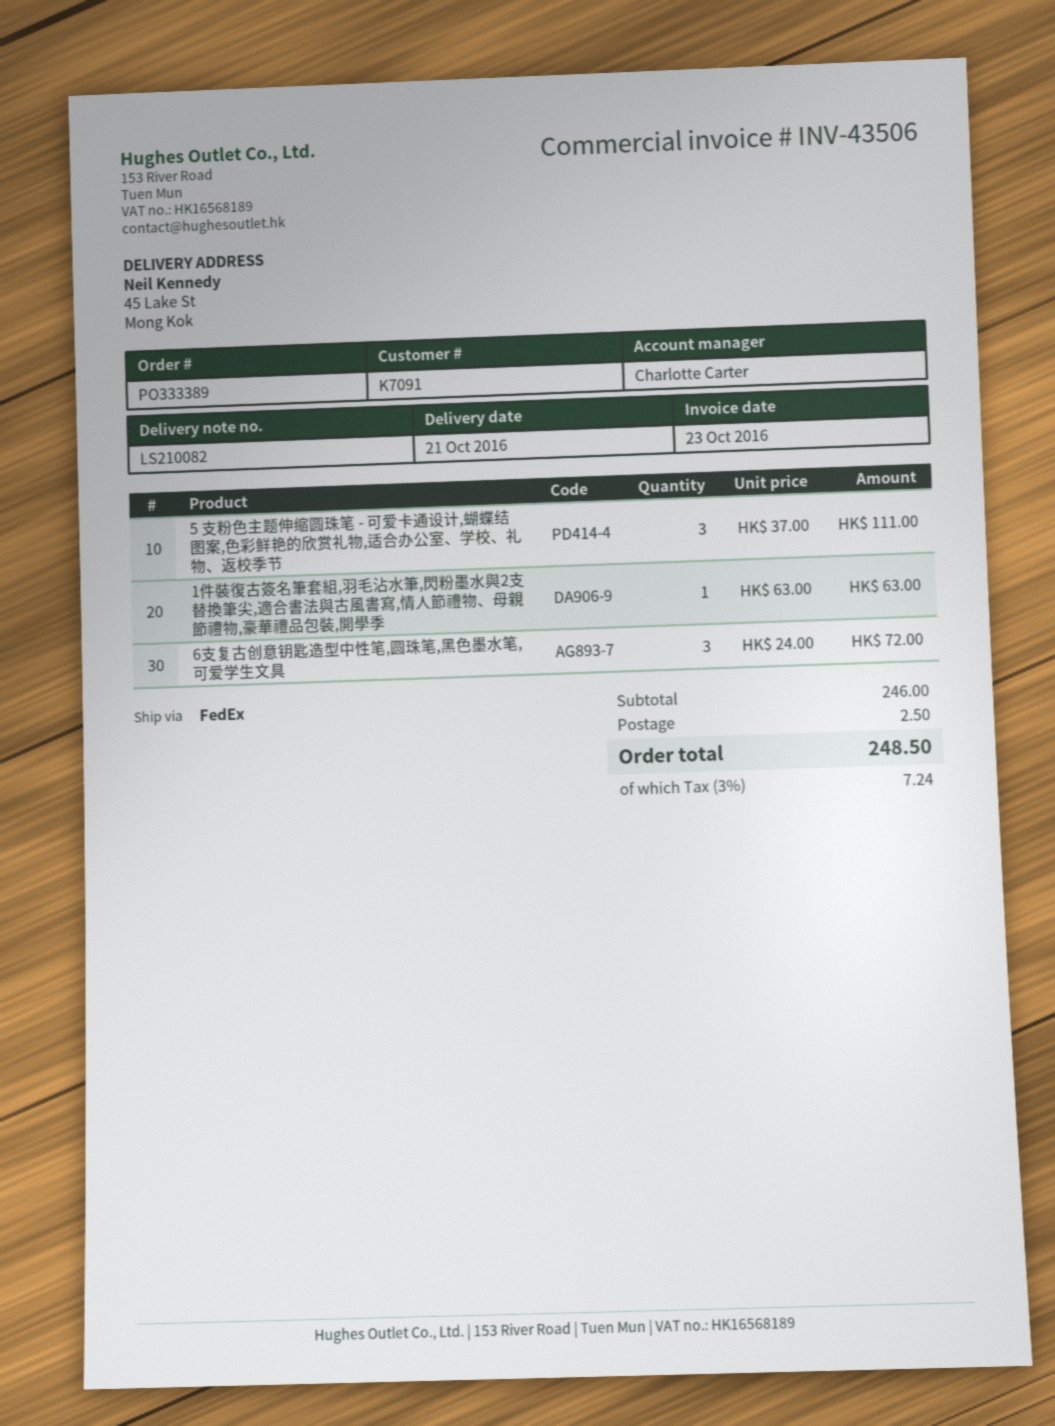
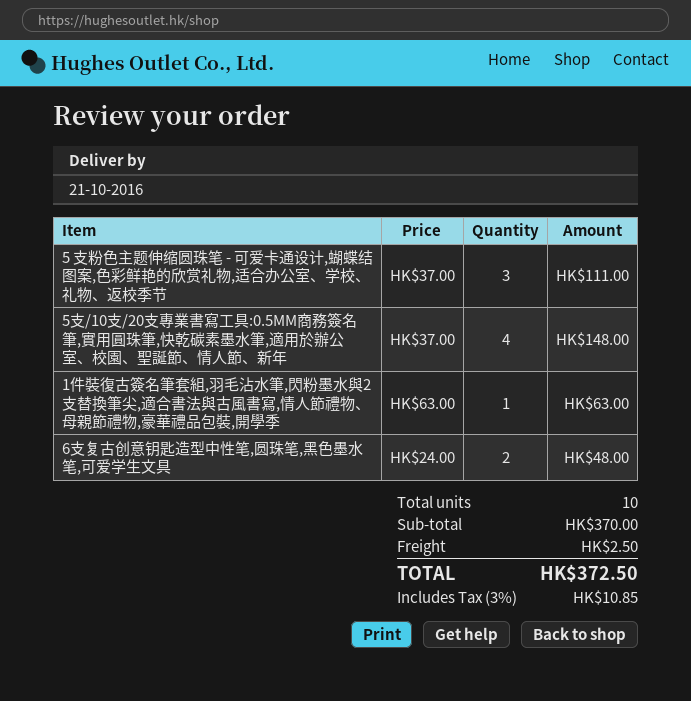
6支复古创意钥匙造型中性笔,圆珠笔,黑色墨水笔,可爱学生文具: 3 x 24.00 = 72.00 -> 2 x 24.00 = 48.00
5支/10支/20支專業書寫工具:0.5MM商務簽名筆,實用圓珠筆,快乾碳素墨水筆,適用於辦公室、校園、聖誕節、情人節、新年: none -> 4 x 37.00 = 148.00
subtotal: 246.00 -> 370.00
tax: 3% = 7.24 -> 3% = 10.85
total: 248.50 -> 372.50

